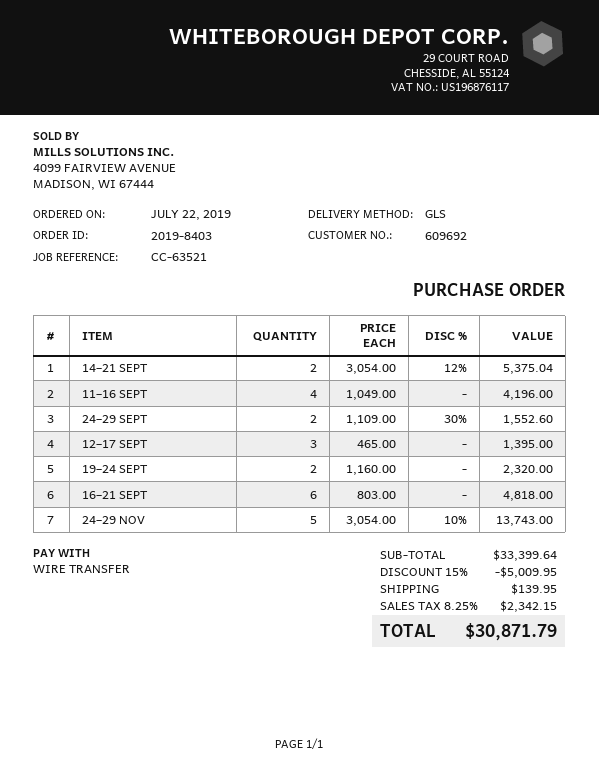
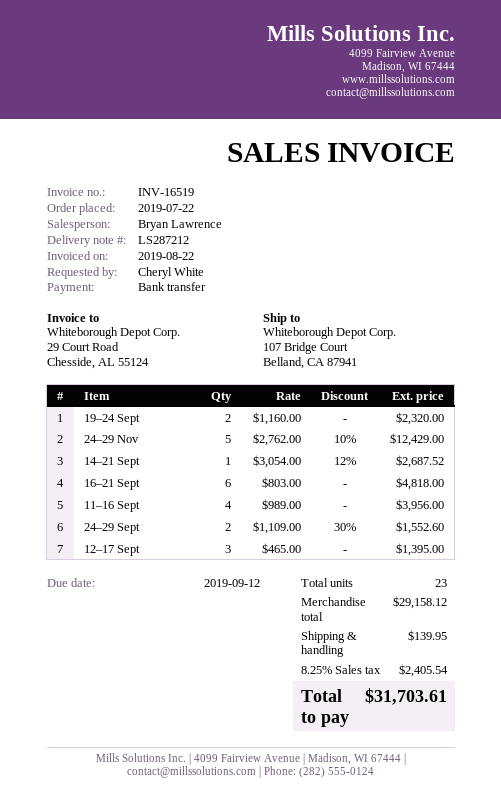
14–21 SEPT: 2 x 3054.00 - 12% = 5375.04 -> 1 x 3054.00 - 12% = 2687.52
11–16 SEPT: 4 x 1049.00 = 4196.00 -> 4 x 989.00 = 3956.00
24–29 NOV: 5 x 3054.00 - 10% = 13743.00 -> 5 x 2762.00 - 10% = 12429.00
subtotal: 33399.64 -> 29158.12
discount: 15% = 5009.95 -> none
tax: 8.25% = 2342.15 -> 8.25% = 2405.54
total: 30871.79 -> 31703.61

